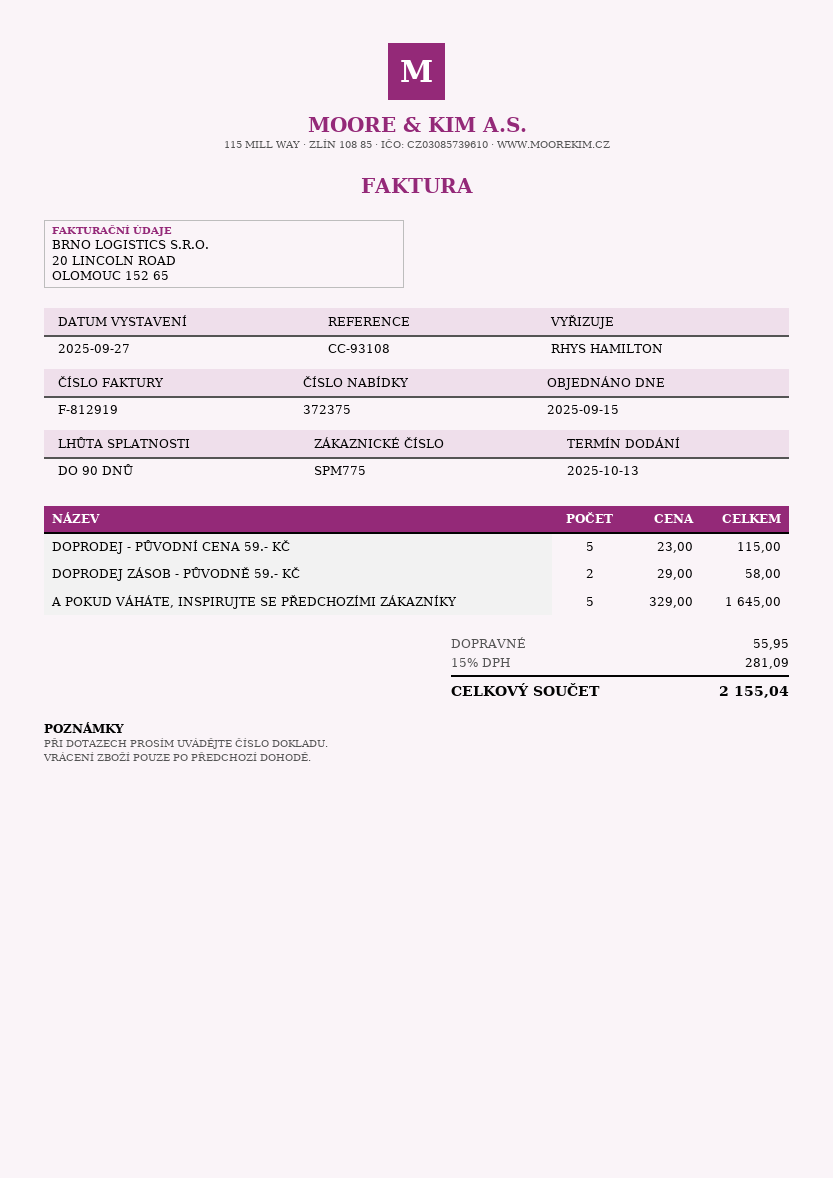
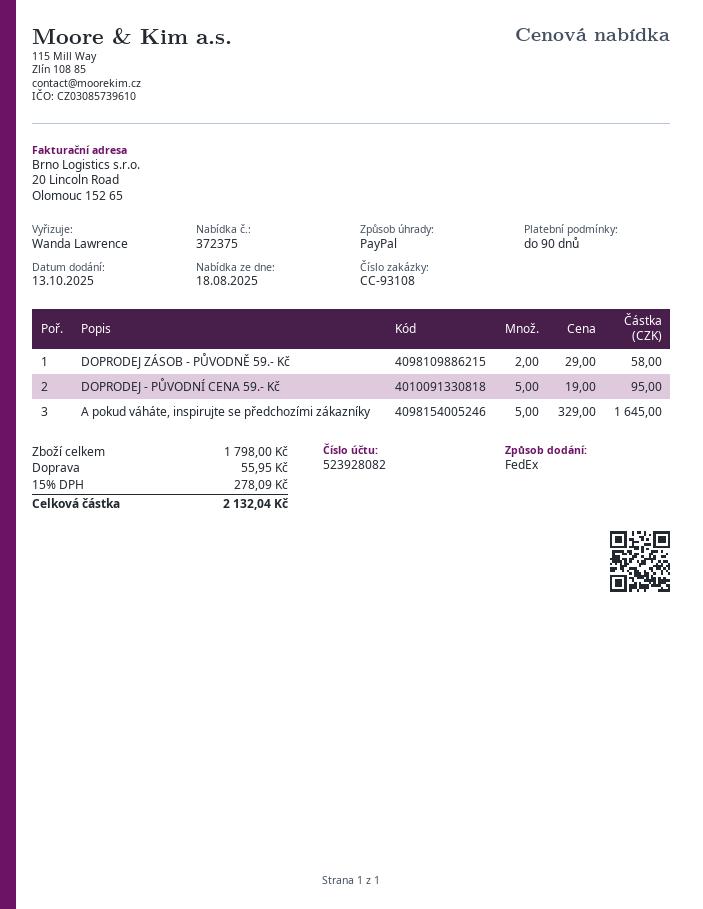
sales rep: RHYS HAMILTON -> Wanda Lawrence
DOPRODEJ - PŮVODNÍ CENA 59.- KČ: 5 x 23.00 = 115.00 -> 5 x 19.00 = 95.00
tax: 15% = 281.09 -> 15% = 278.09
total: 2155.04 -> 2132.04

